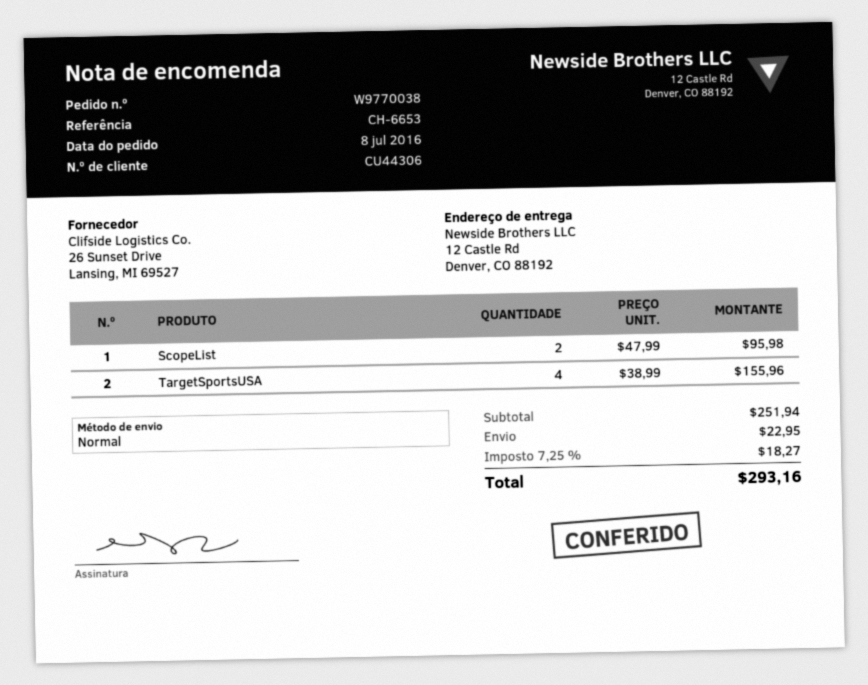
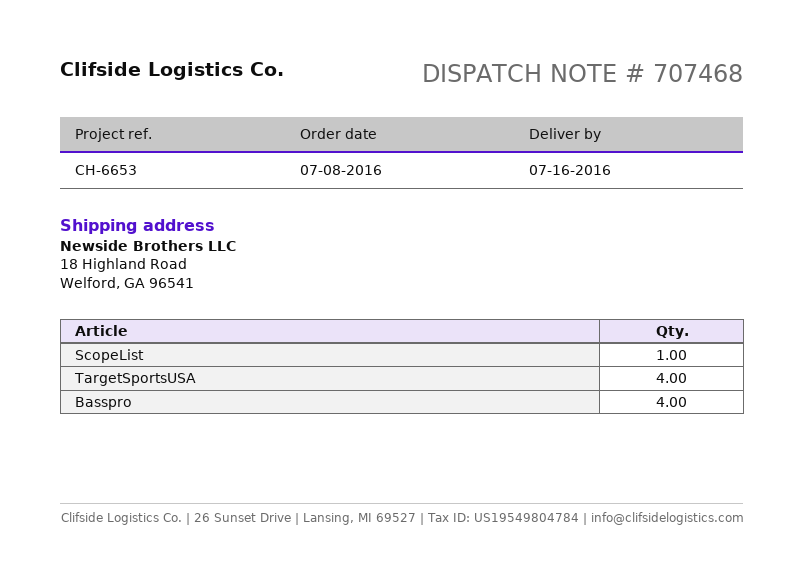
ship to: 12 Castle Rd, Denver, CO 88192 -> 18 Highland Road, Welford, GA 96541
ScopeList: 2 -> 1
Basspro: none -> 4

